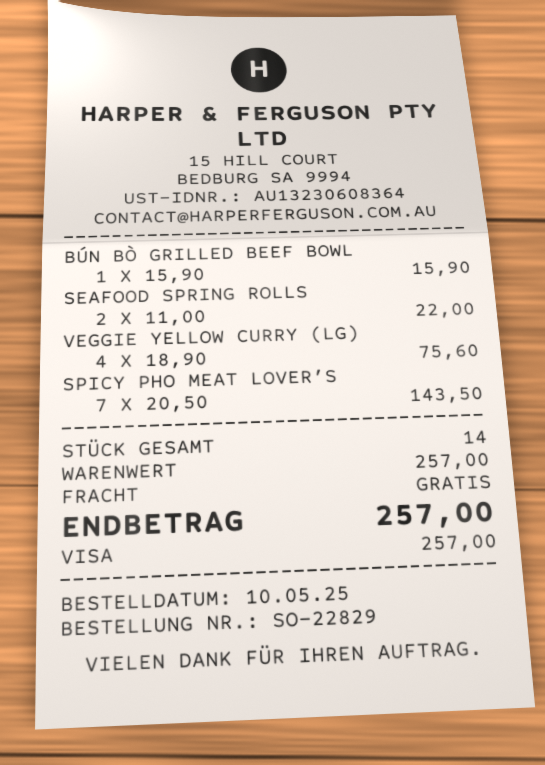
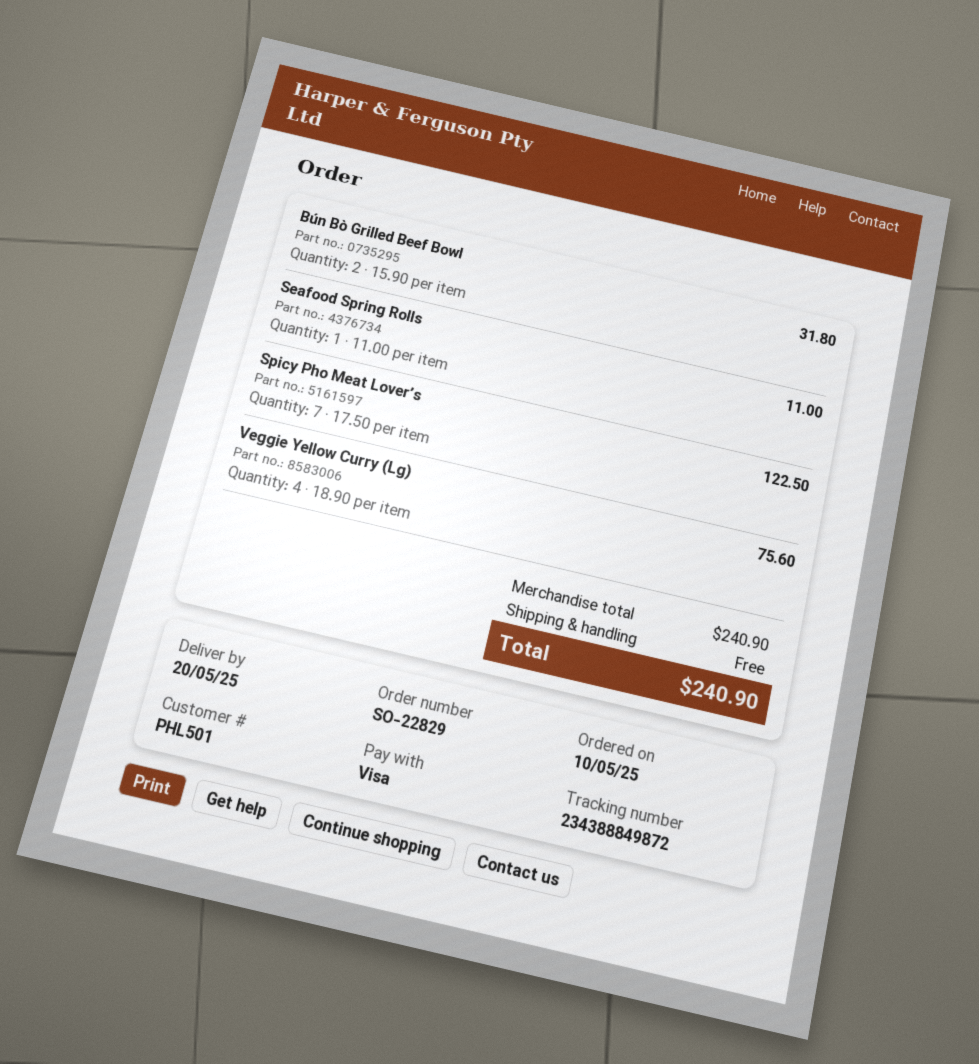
BÚN BÒ GRILLED BEEF BOWL: 1 x 15.90 = 15.90 -> 2 x 15.90 = 31.80
SEAFOOD SPRING ROLLS: 2 x 11.00 = 22.00 -> 1 x 11.00 = 11.00
SPICY PHO MEAT LOVER’S: 7 x 20.50 = 143.50 -> 7 x 17.50 = 122.50
subtotal: 257.00 -> 240.90
total: 257.00 -> 240.90

